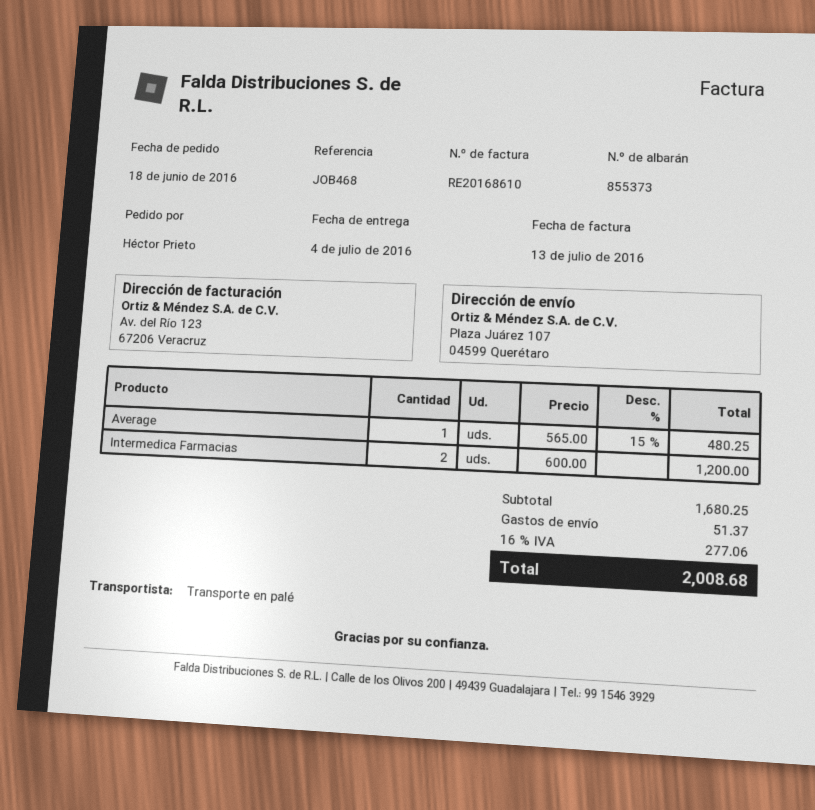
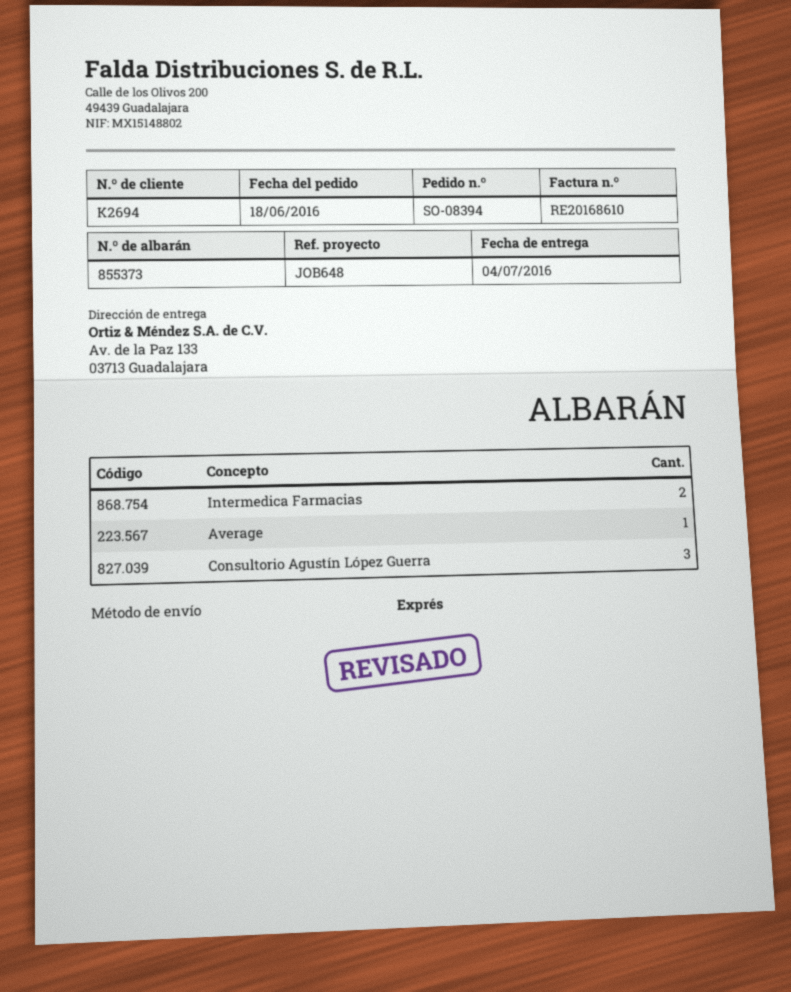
reference: JOB468 -> JOB648
shipping method: pallet freight -> express
ship to: Plaza Juárez 107, 04599 Querétaro -> Av. de la Paz 133, 03713 Guadalajara
Consultorio Agustín López Guerra: none -> 3

